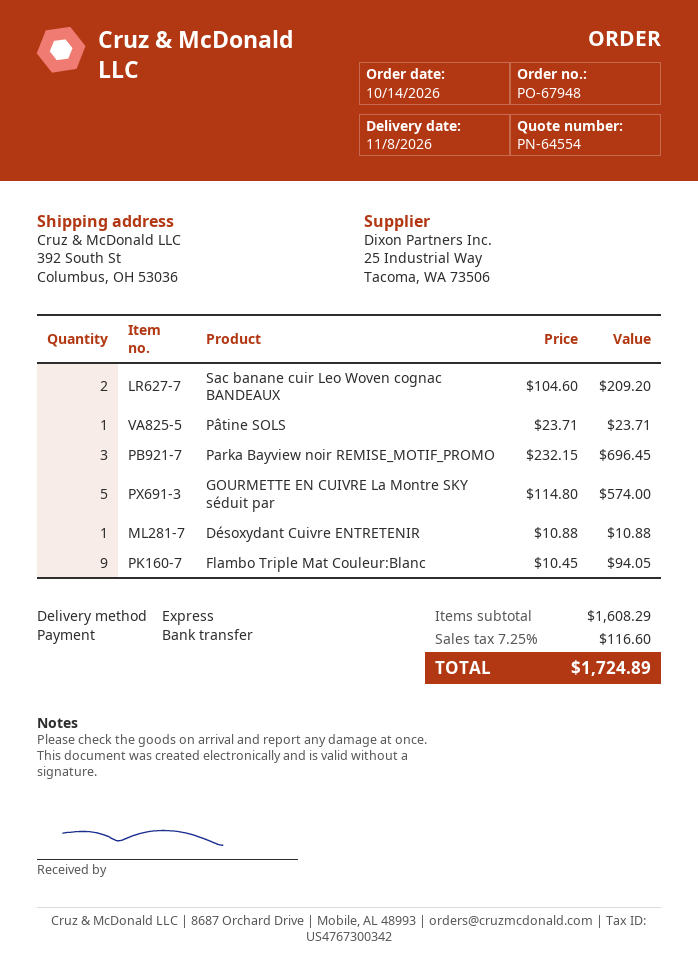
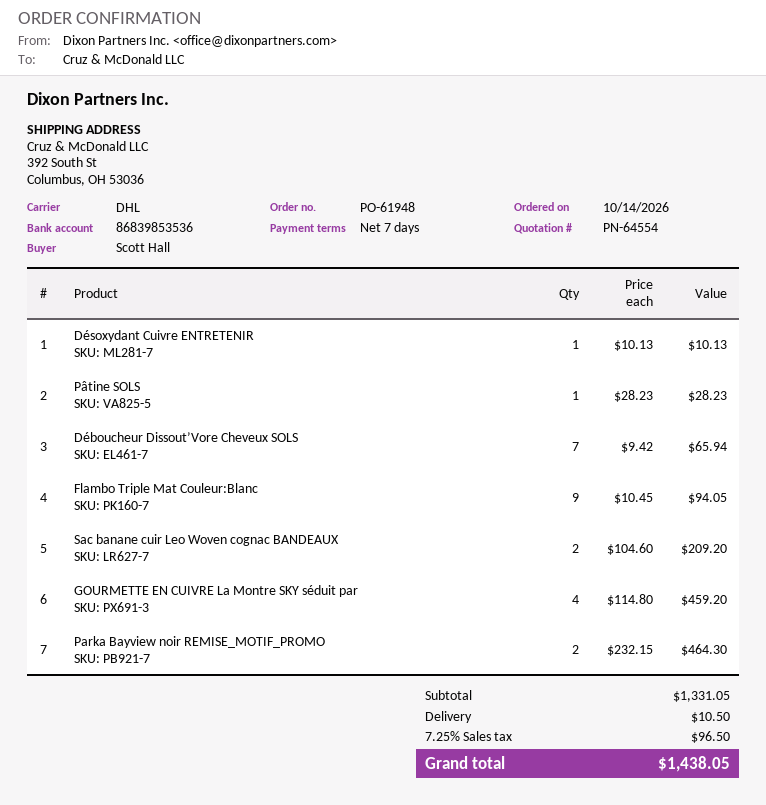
order number: PO-67948 -> PO-61948
shipping method: express -> DHL
Pâtine SOLS: 1 x 23.71 = 23.71 -> 1 x 28.23 = 28.23
Parka Bayview noir REMISE_MOTIF_PROMO: 3 x 232.15 = 696.45 -> 2 x 232.15 = 464.30
GOURMETTE EN CUIVRE La Montre SKY séduit par: 5 x 114.80 = 574.00 -> 4 x 114.80 = 459.20
Désoxydant Cuivre ENTRETENIR: 1 x 10.88 = 10.88 -> 1 x 10.13 = 10.13
Déboucheur Dissout’Vore Cheveux SOLS: none -> 7 x 9.42 = 65.94
subtotal: 1608.29 -> 1331.05
shipping: none -> 10.50
tax: 7.25% = 116.60 -> 7.25% = 96.50
total: 1724.89 -> 1438.05

